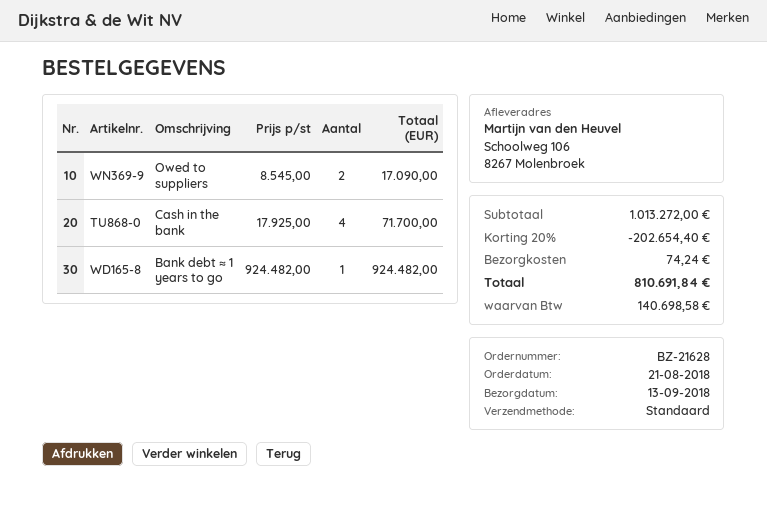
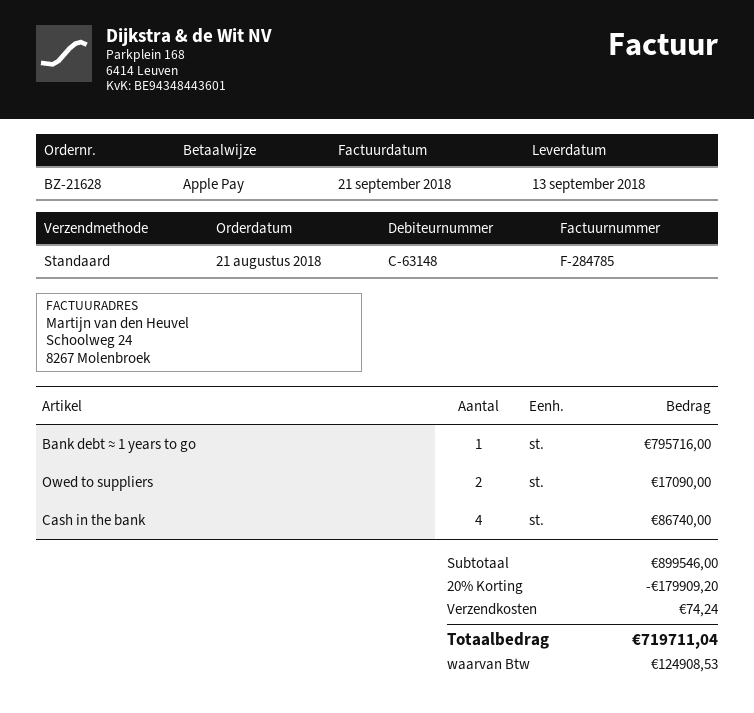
Cash in the bank: 4 for 71700.00 -> 4 for 86740.00
Bank debt ≈ 1 years to go: 1 for 924482.00 -> 1 for 795716.00
subtotal: 1013272.00 -> 899546.00
discount: 20% = 202654.40 -> 20% = 179909.20
tax: 140698.58 -> 124908.53
total: 810691.84 -> 719711.04

